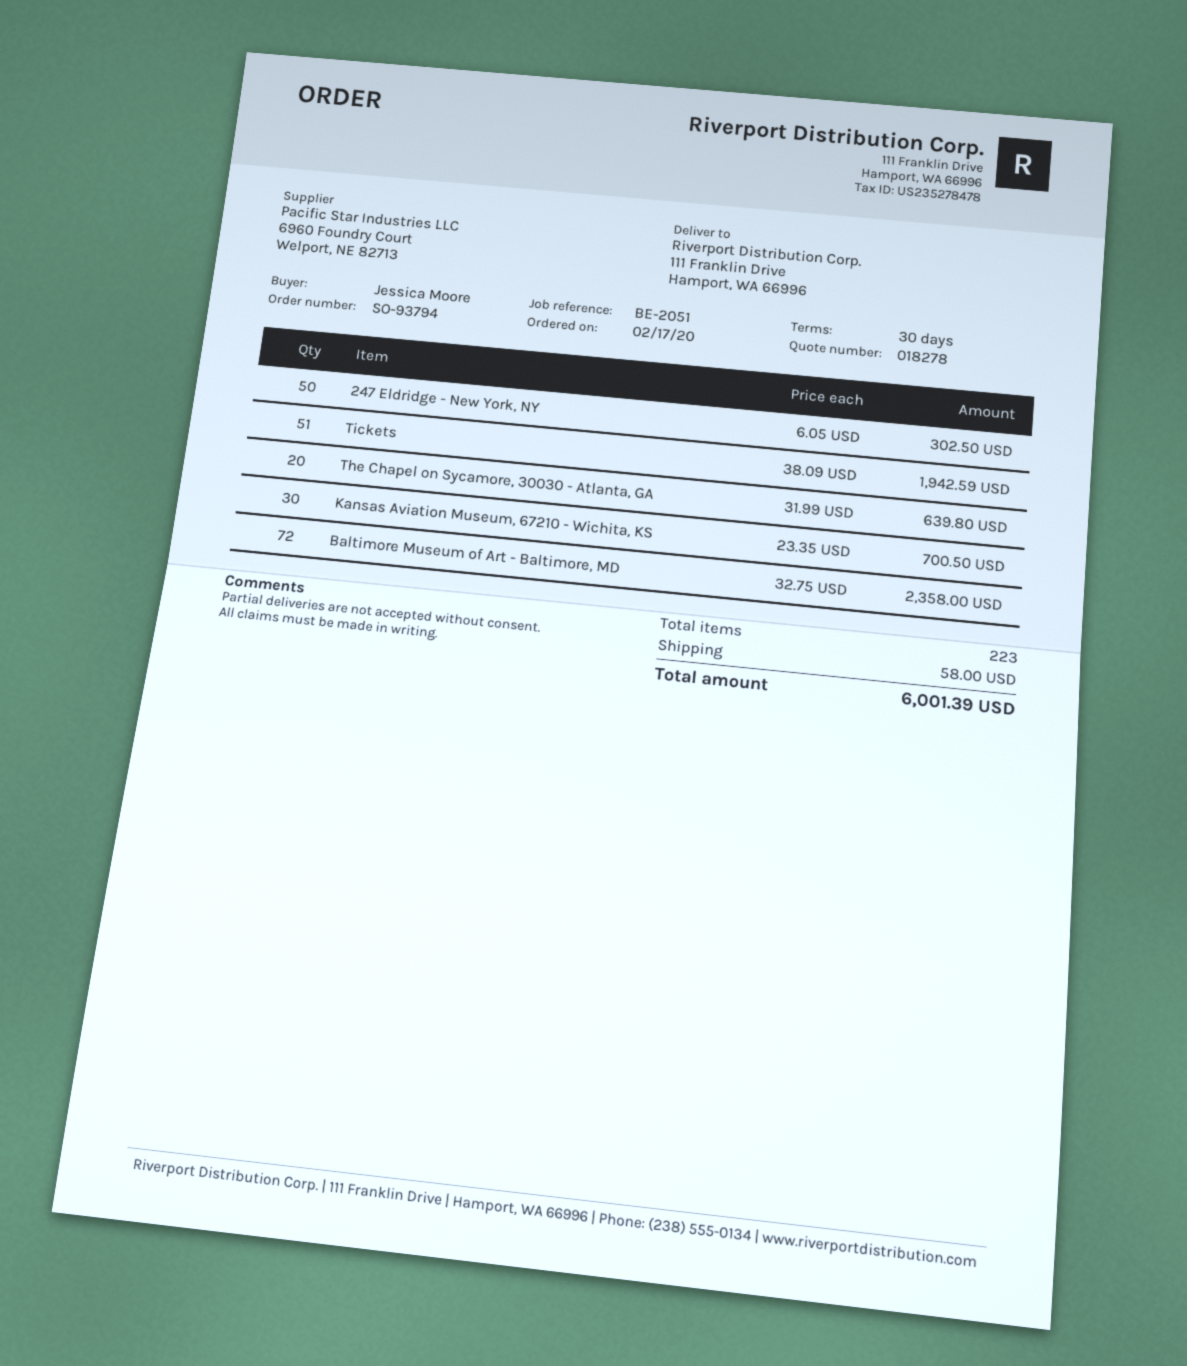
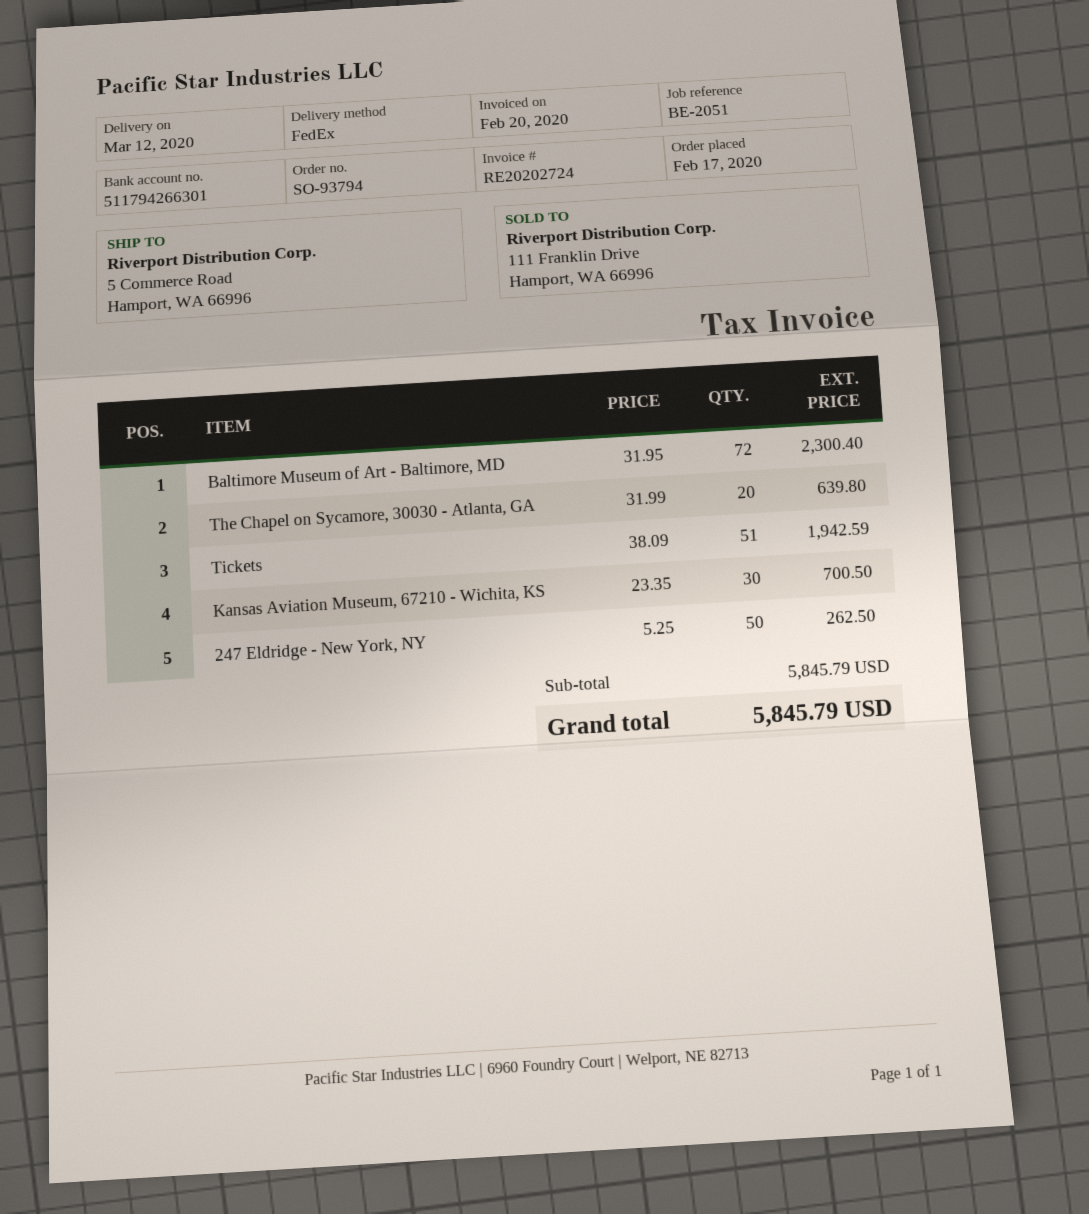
ship to: 111 Franklin Drive, Hamport, WA 66996 -> 5 Commerce Road, Hamport, WA 66996
247 Eldridge - New York, NY: 50 x 6.05 = 302.50 -> 50 x 5.25 = 262.50
Baltimore Museum of Art - Baltimore, MD: 72 x 32.75 = 2358.00 -> 72 x 31.95 = 2300.40
shipping: 58.00 -> none
total: 6001.39 -> 5845.79

